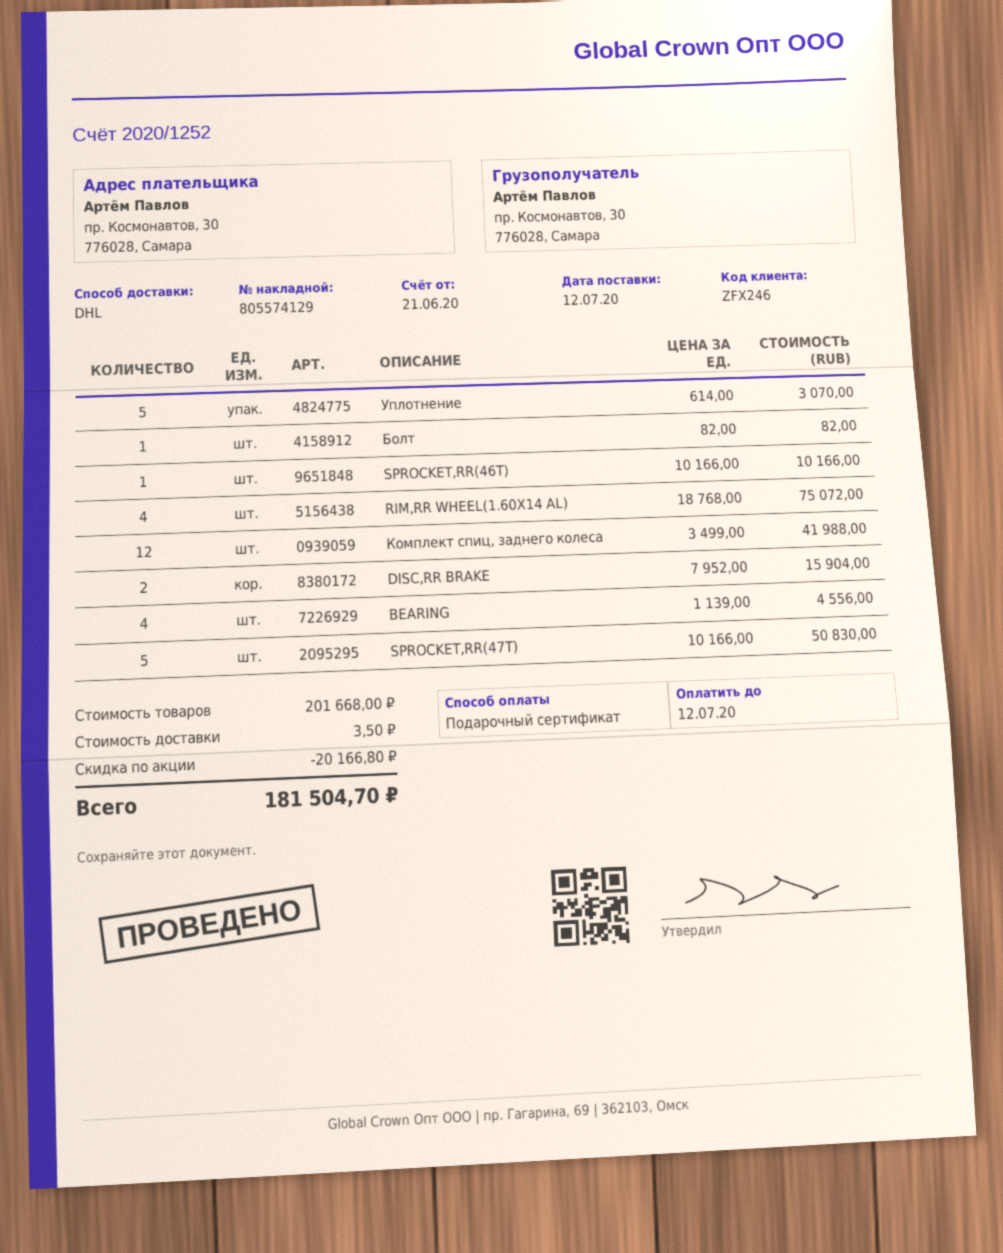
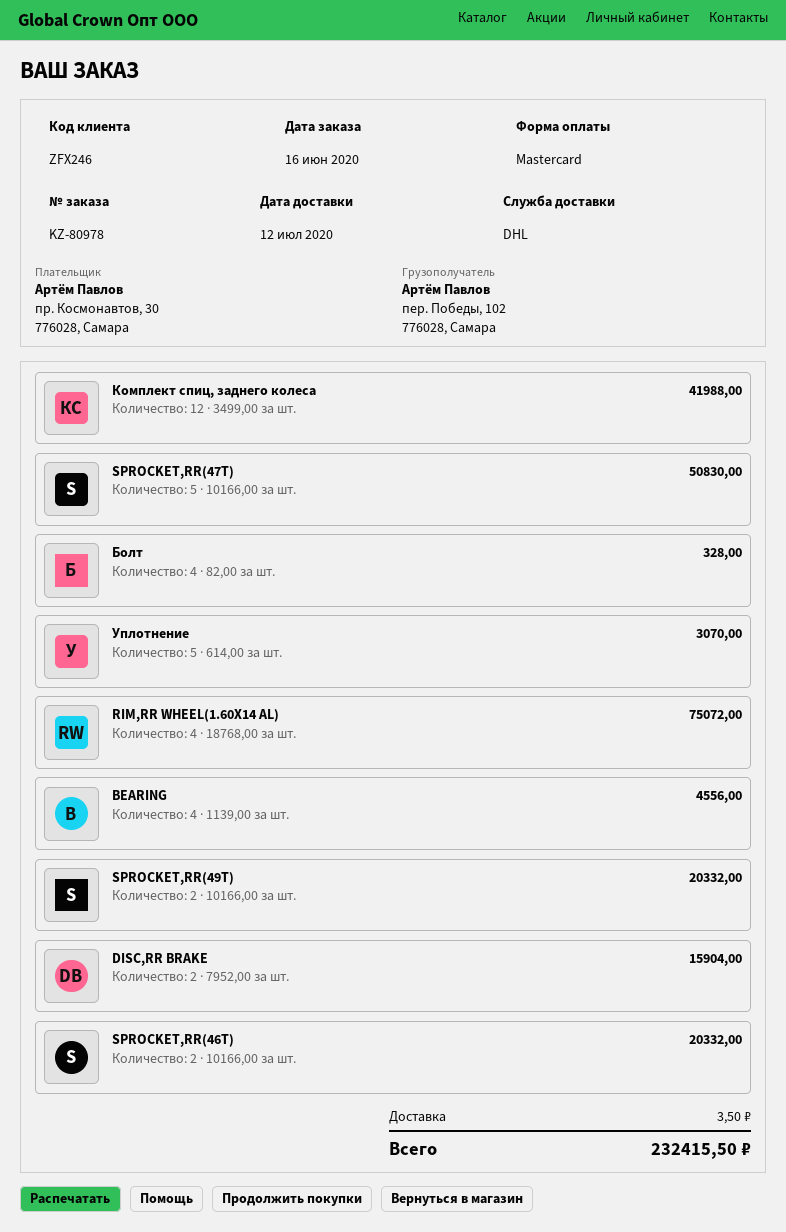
payment method: gift card -> Mastercard
ship to: пр. Космонавтов, 30, 776028, Самара -> пер. Победы, 102, 776028, Самара
Болт: 1 x 82.00 = 82.00 -> 4 x 82.00 = 328.00
SPROCKET,RR(46T): 1 x 10166.00 = 10166.00 -> 2 x 10166.00 = 20332.00
SPROCKET,RR(49T): none -> 2 x 10166.00 = 20332.00
discount: 20166.80 -> none
total: 181504.70 -> 232415.50

